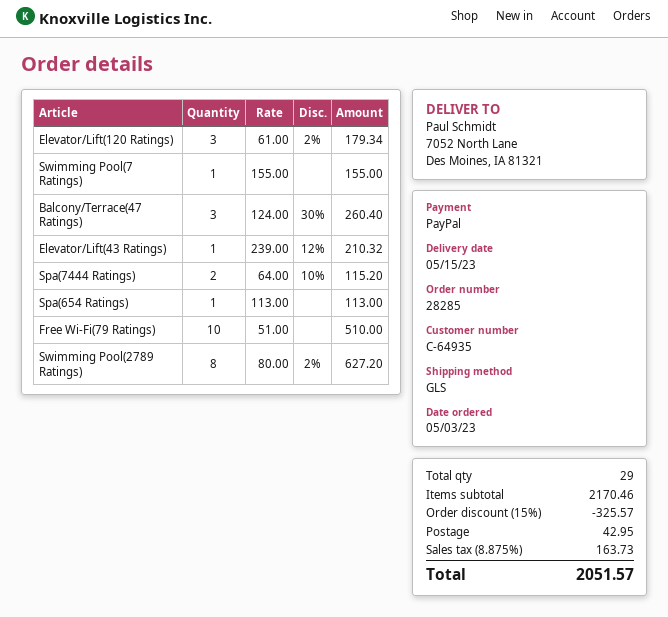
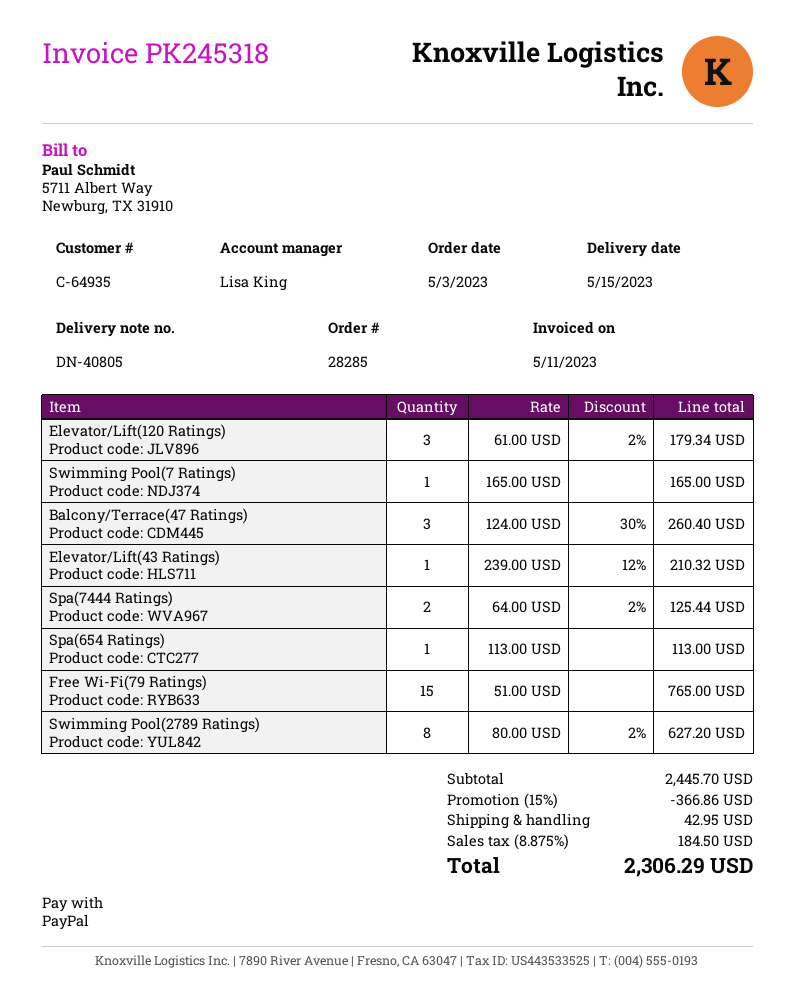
Swimming Pool(7 Ratings): 1 x 155.00 = 155.00 -> 1 x 165.00 = 165.00
Spa(7444 Ratings): 2 x 64.00 - 10% = 115.20 -> 2 x 64.00 - 2% = 125.44
Free Wi-Fi(79 Ratings): 10 x 51.00 = 510.00 -> 15 x 51.00 = 765.00
subtotal: 2170.46 -> 2445.70
discount: 15% = 325.57 -> 15% = 366.86
tax: 8.875% = 163.73 -> 8.875% = 184.50
total: 2051.57 -> 2306.29

